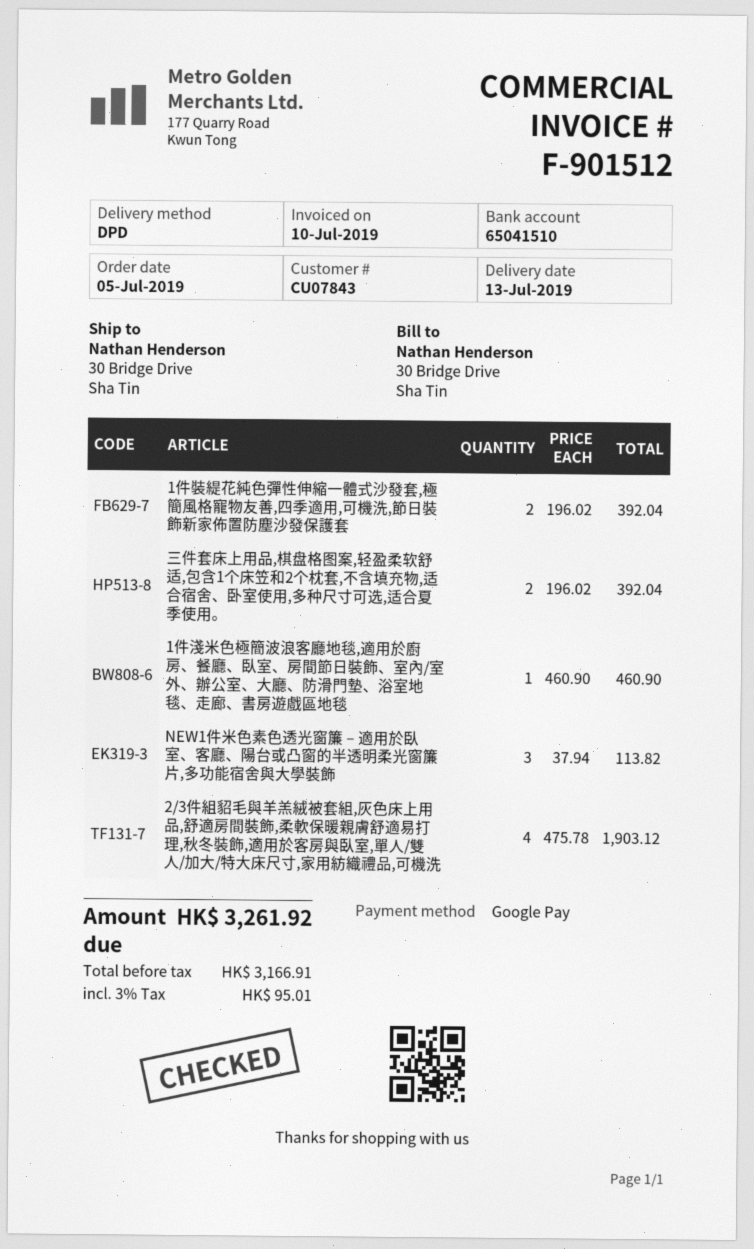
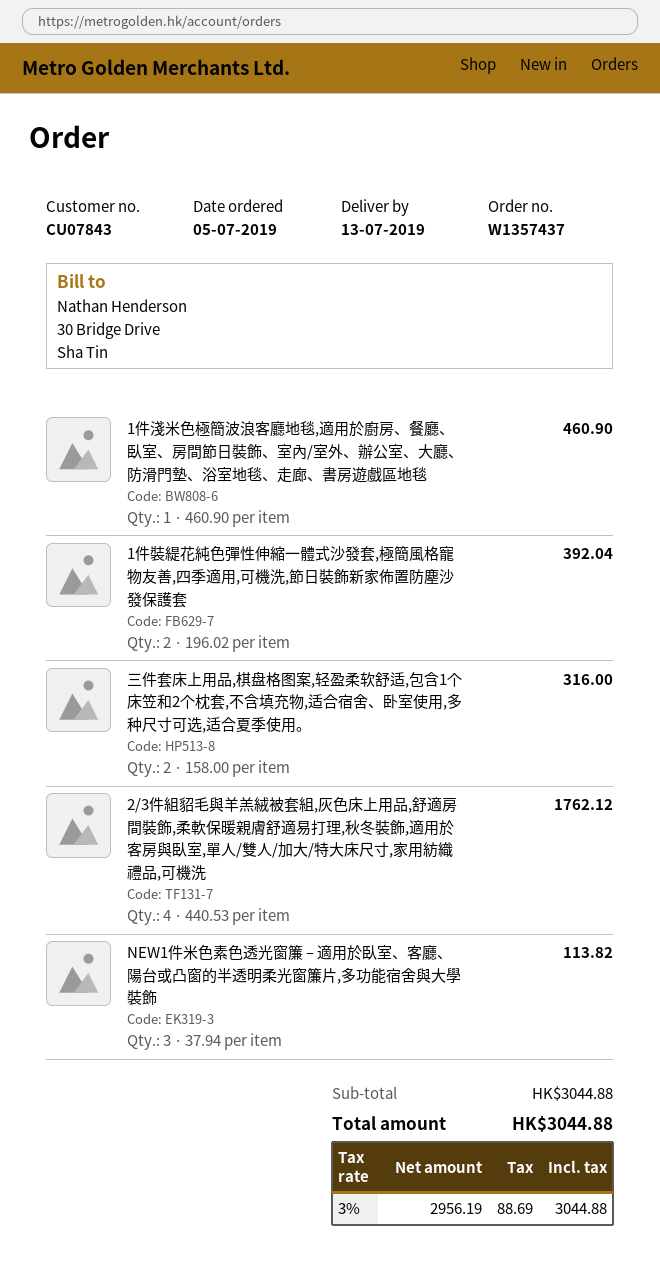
三件套床上用品,棋盘格图案,轻盈柔软舒适,包含1个床笠和2个枕套,不含填充物,适合宿舍、卧室使用,多种尺寸可选,适合夏季使用。: 2 x 196.02 = 392.04 -> 2 x 158.00 = 316.00
2/3件組貂毛與羊羔絨被套組,灰色床上用品,舒適房間裝飾,柔軟保暖親膚舒適易打理,秋冬裝飾,適用於客房與臥室,單人/雙人/加大/特大床尺寸,家用紡織禮品,可機洗: 4 x 475.78 = 1903.12 -> 4 x 440.53 = 1762.12
net: 3166.91 -> 2956.19
tax: 3% = 95.01 -> 3% = 88.69
total: 3261.92 -> 3044.88

